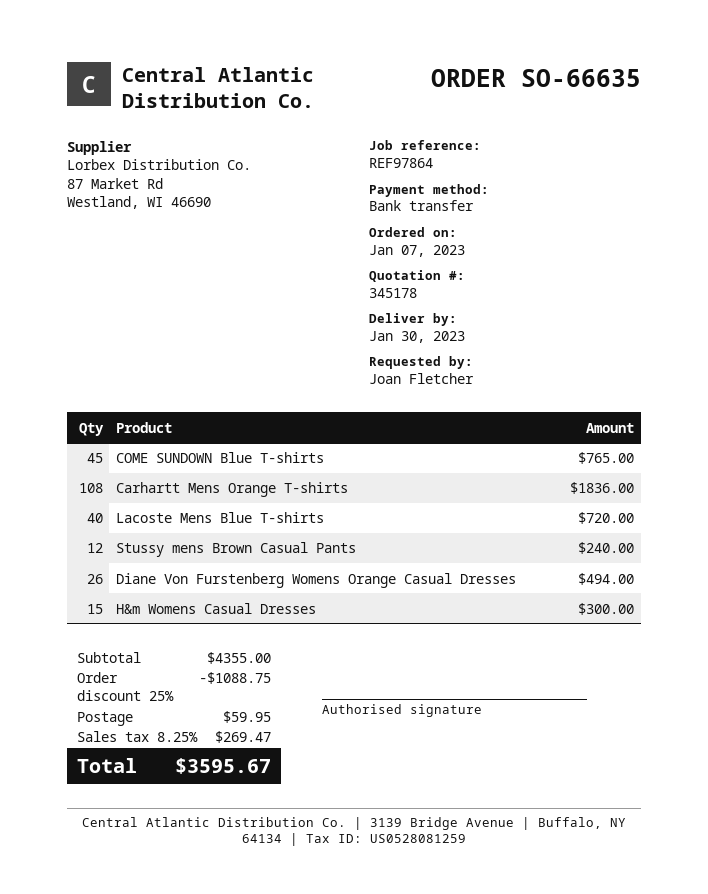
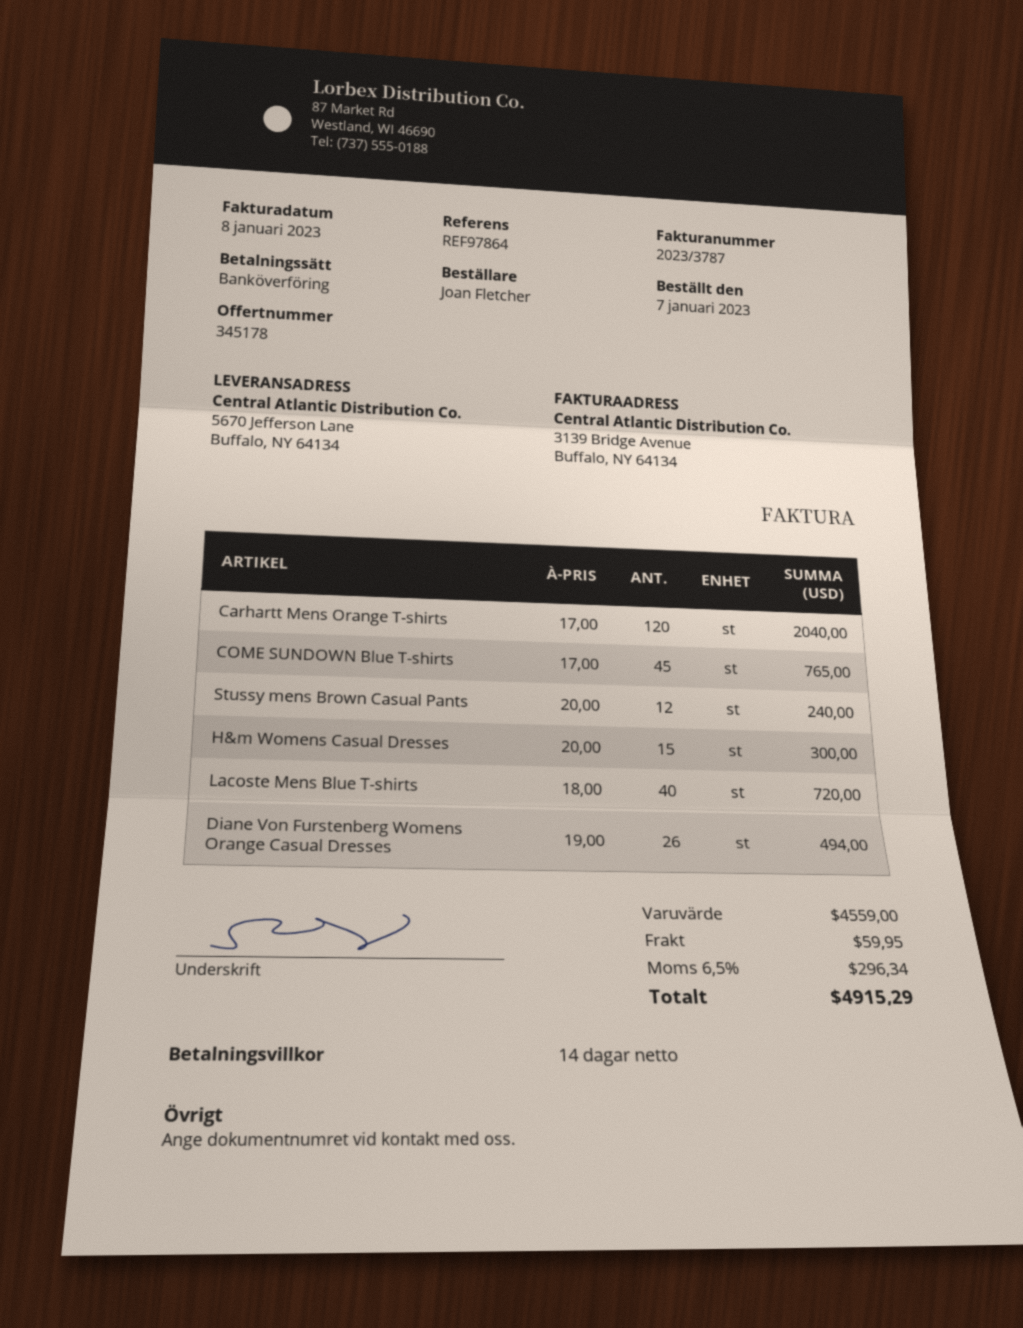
Carhartt Mens Orange T-shirts: 108 for 1836.00 -> 120 for 2040.00
subtotal: 4355.00 -> 4559.00
discount: 25% = 1088.75 -> none
tax: 8.25% = 269.47 -> 6.5% = 296.34
total: 3595.67 -> 4915.29

